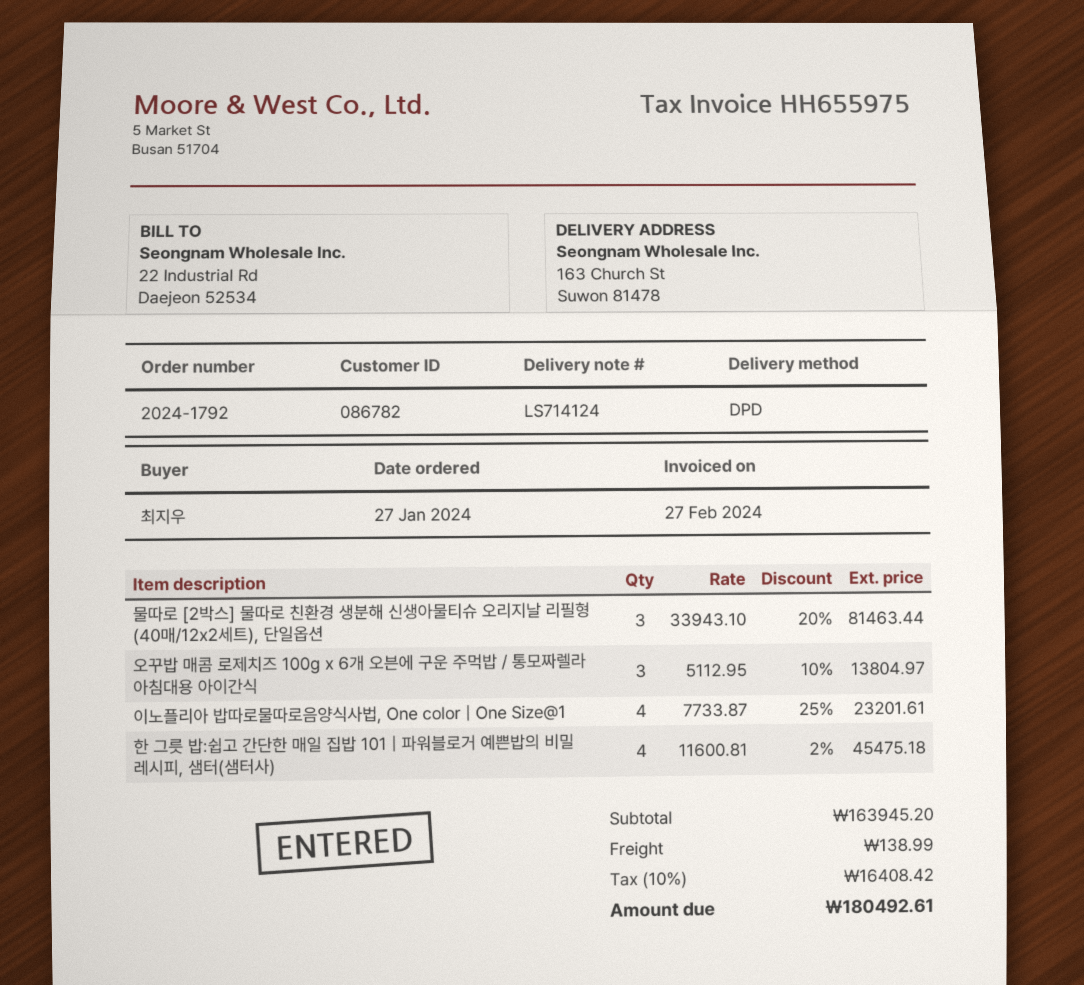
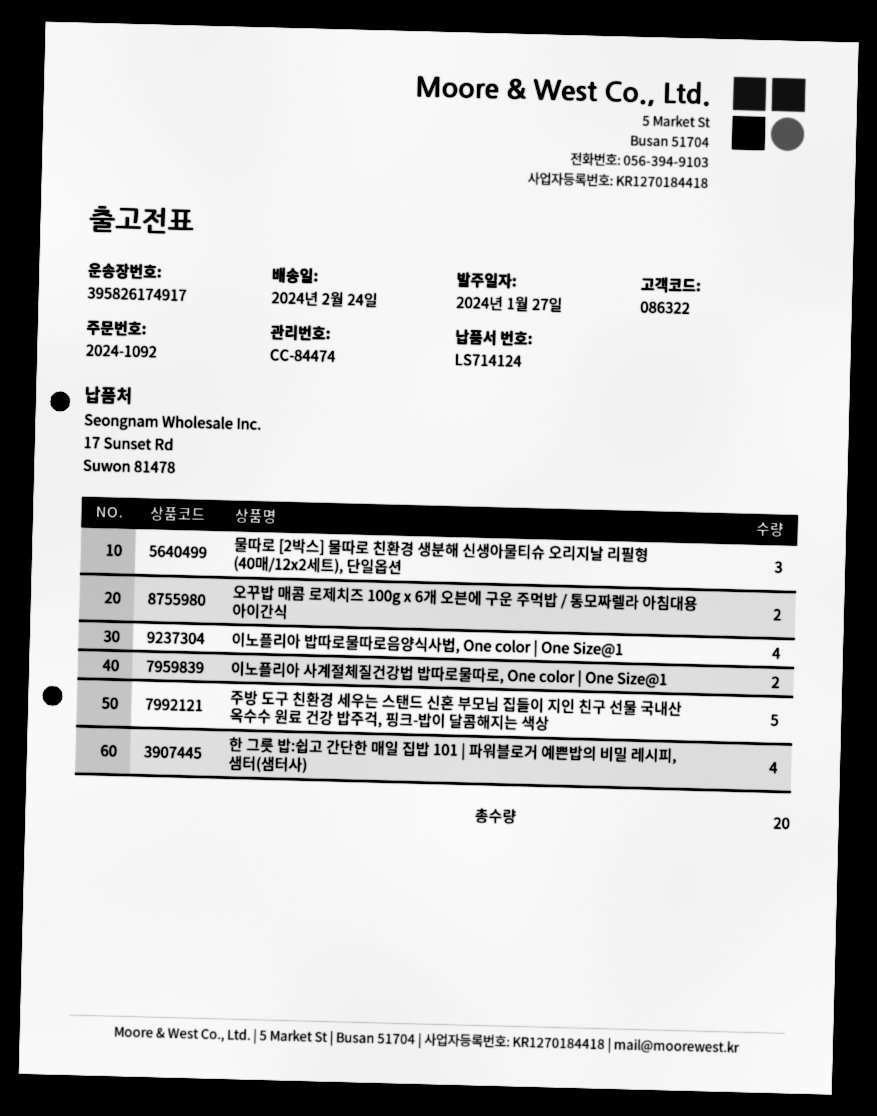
order number: 2024-1792 -> 2024-1092
customer number: 086782 -> 086322
ship to: 163 Church St, Suwon 81478 -> 17 Sunset Rd, Suwon 81478
오꾸밥 매콤 로제치즈 100g x 6개 오븐에 구운 주먹밥 / 통모짜렐라 아침대용 아이간식: 3 -> 2
이노플리아 사계절체질건강법 밥따로물따로, One color | One Size@1: none -> 2
주방 도구 친환경 세우는 스탠드 신혼 부모님 집들이 지인 친구 선물 국내산 옥수수 원료 건강 밥주걱, 핑크-밥이 달콤해지는 색상: none -> 5

